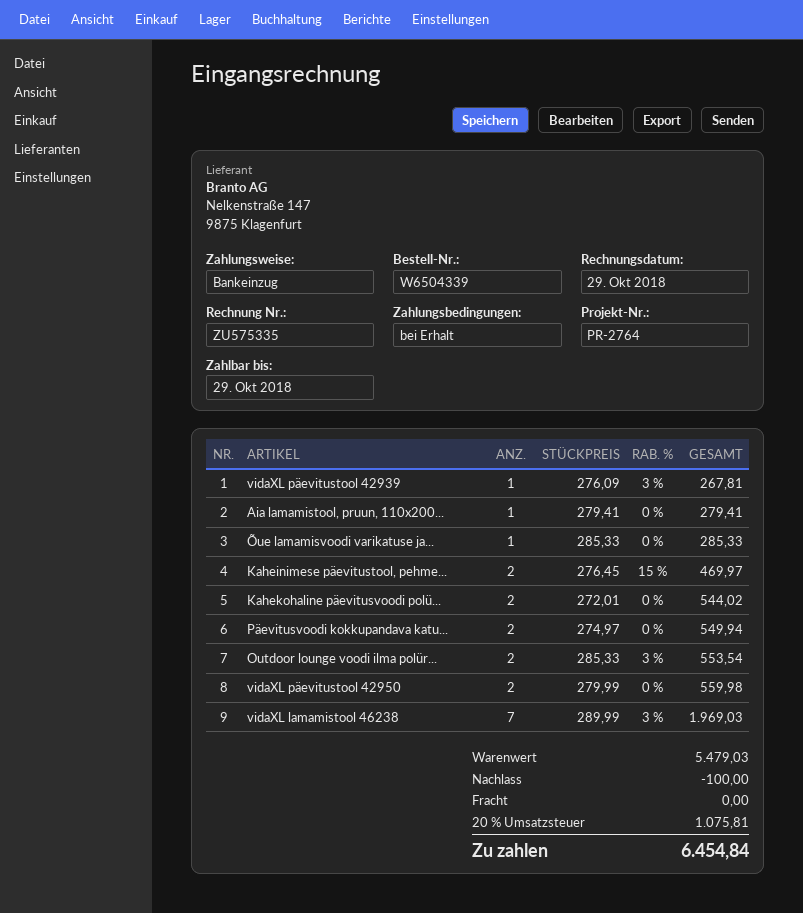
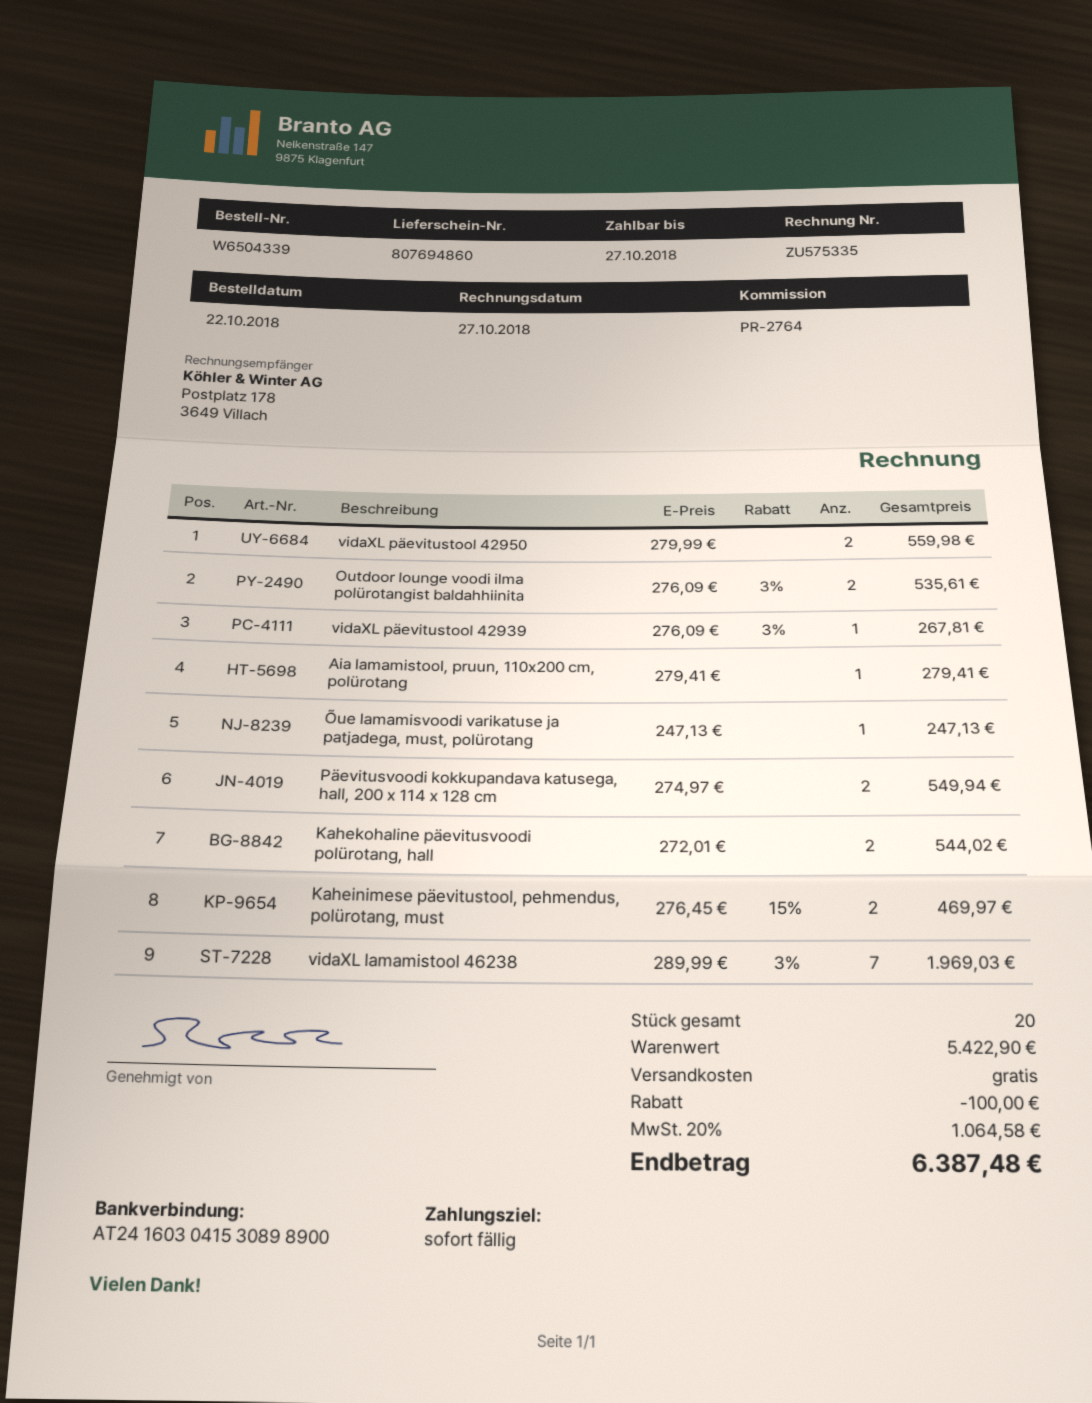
invoice date: 2018-10-29 -> 2018-10-27
due date: 2018-10-29 -> 2018-10-27
Õue lamamisvoodi varikatuse ja...: 1 x 285.33 = 285.33 -> 1 x 247.13 = 247.13
Outdoor lounge voodi ilma polür...: 2 x 285.33 - 3% = 553.54 -> 2 x 276.09 - 3% = 535.61
subtotal: 5479.03 -> 5422.90
tax: 20% = 1075.81 -> 20% = 1064.58
total: 6454.84 -> 6387.48

